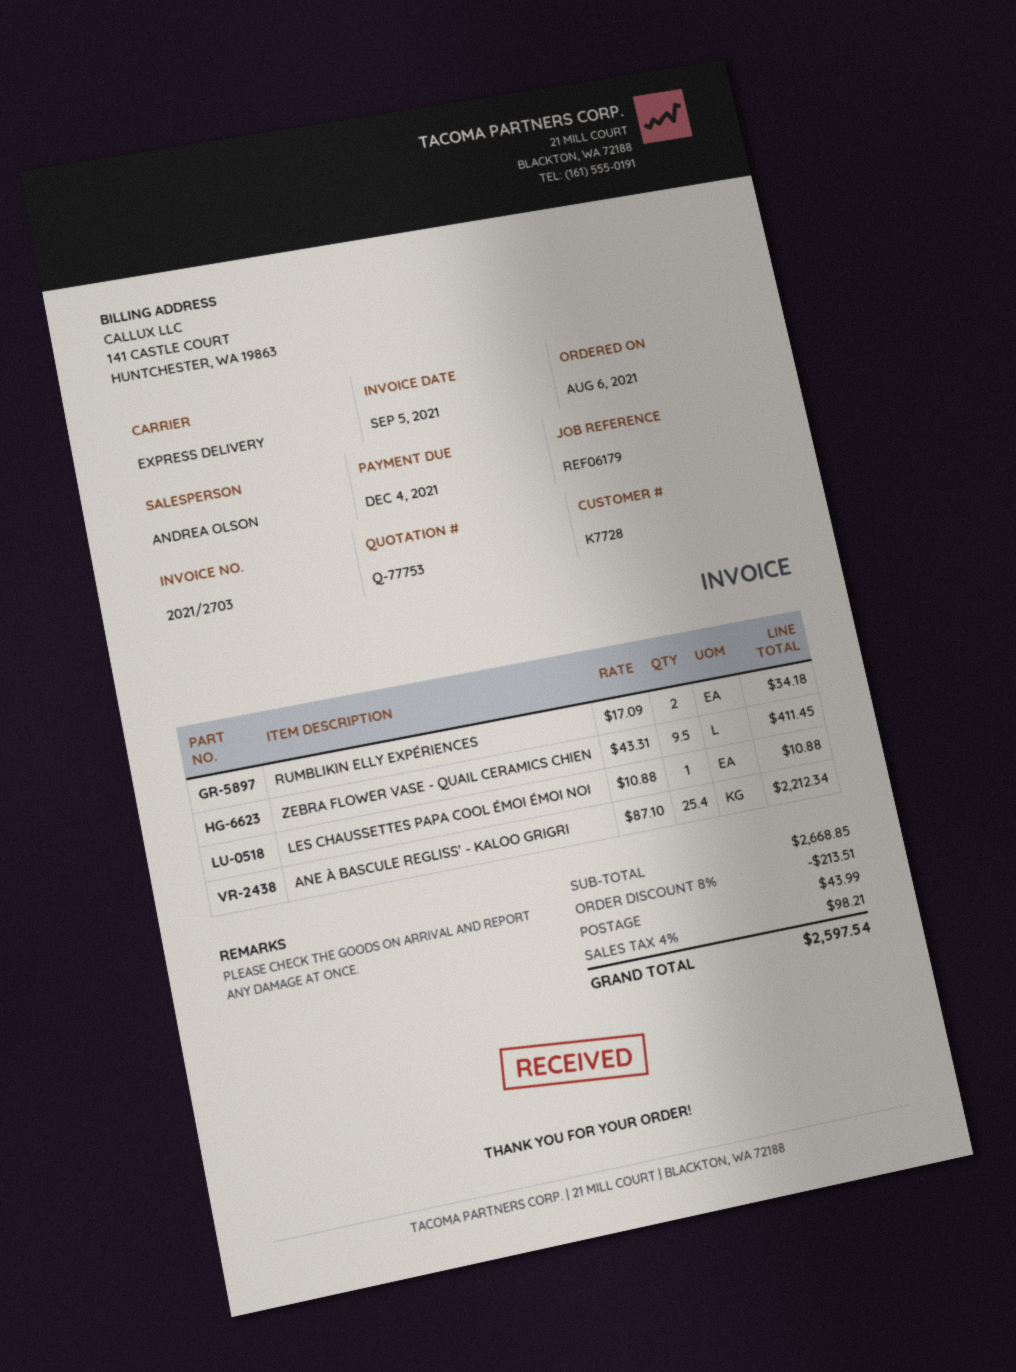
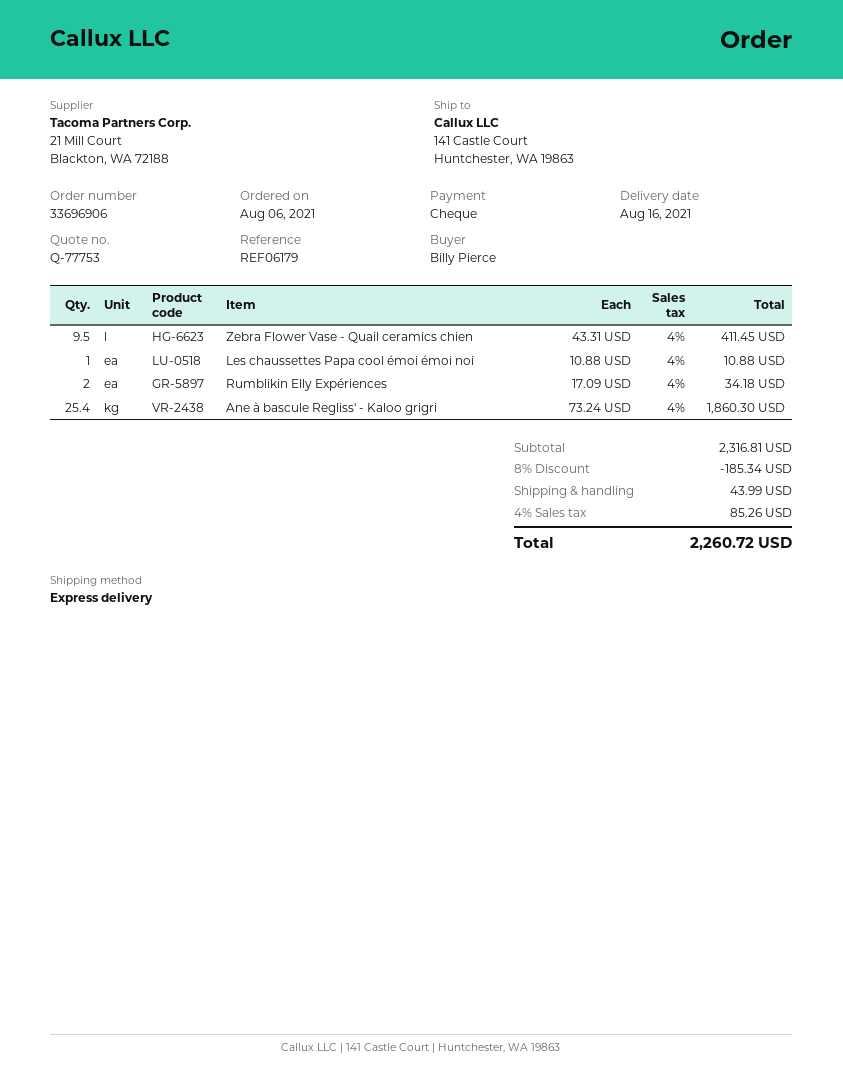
ANE À BASCULE REGLISS' - KALOO GRIGRI: 25.4 x 87.10 = 2212.34 -> 25.4 x 73.24 = 1860.30
subtotal: 2668.85 -> 2316.81
discount: 8% = 213.51 -> 8% = 185.34
tax: 4% = 98.21 -> 4% = 85.26
total: 2597.54 -> 2260.72

